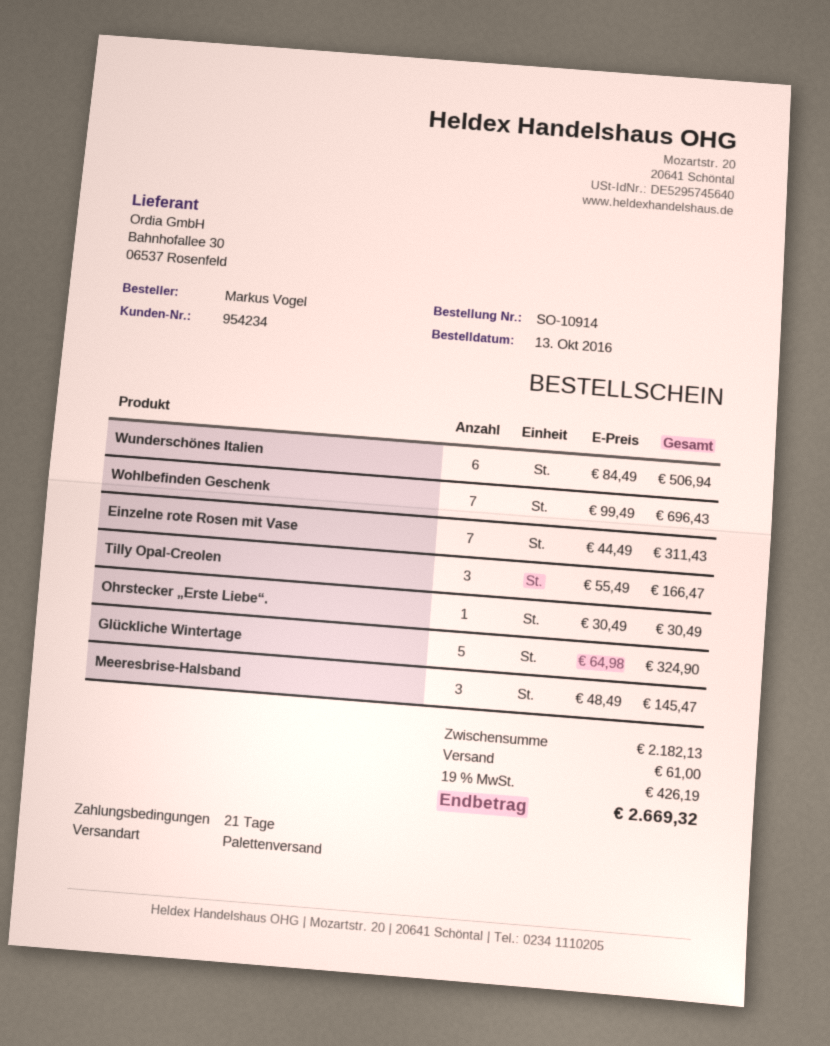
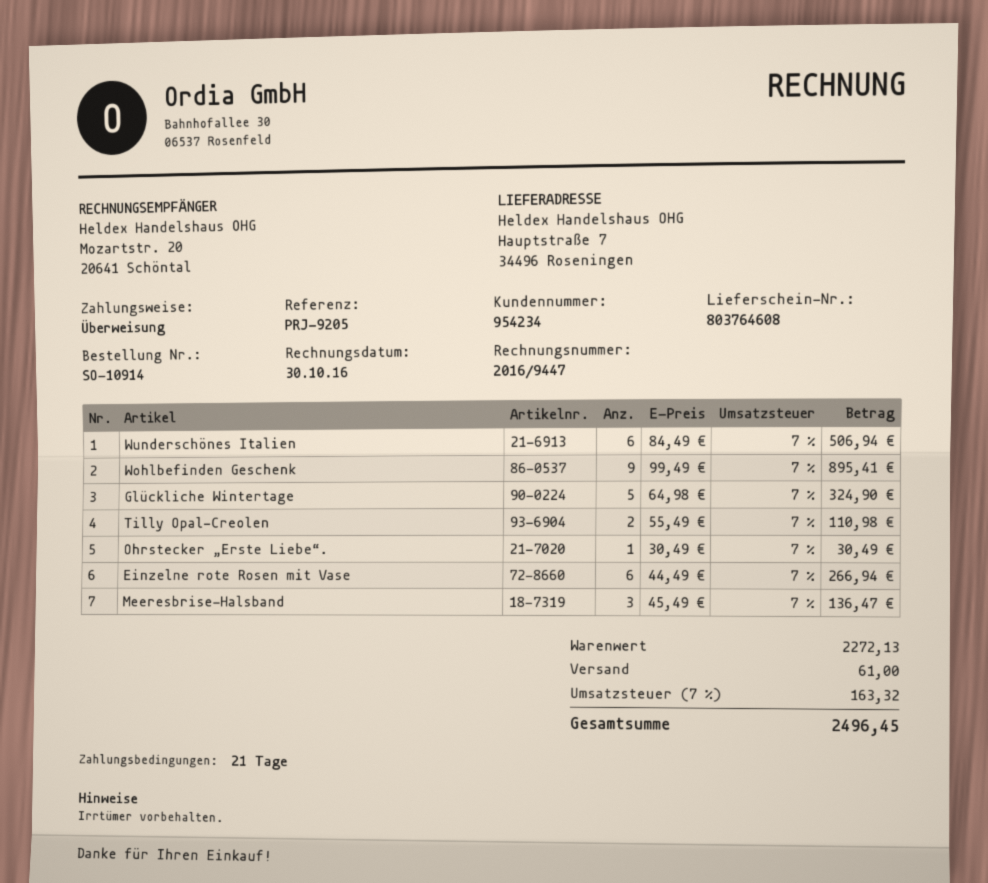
Wohlbefinden Geschenk: 7 x 99.49 = 696.43 -> 9 x 99.49 = 895.41
Einzelne rote Rosen mit Vase: 7 x 44.49 = 311.43 -> 6 x 44.49 = 266.94
Tilly Opal-Creolen: 3 x 55.49 = 166.47 -> 2 x 55.49 = 110.98
Meeresbrise-Halsband: 3 x 48.49 = 145.47 -> 3 x 45.49 = 136.47
subtotal: 2182.13 -> 2272.13
tax: 19% = 426.19 -> 7% = 163.32
total: 2669.32 -> 2496.45

